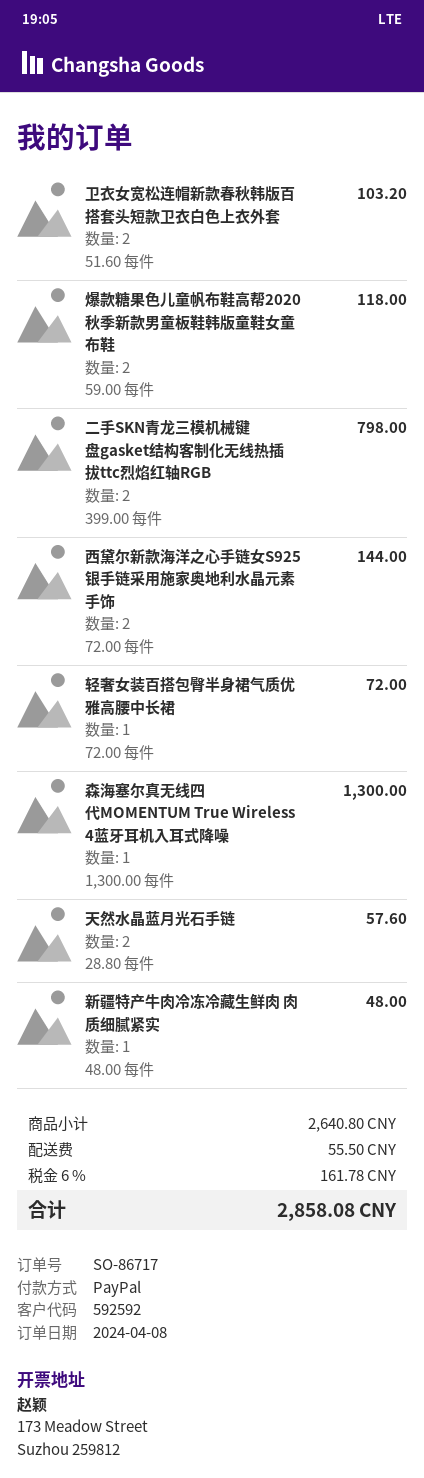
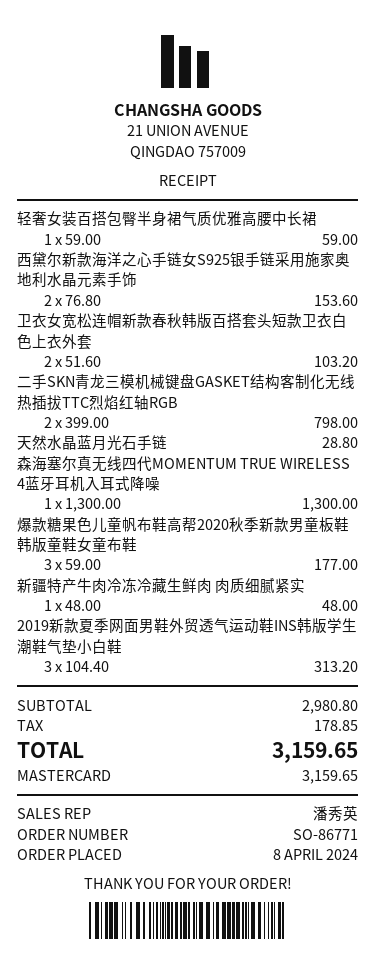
order number: SO-86717 -> SO-86771
payment method: PayPal -> Mastercard
爆款糖果色儿童帆布鞋高帮2020秋季新款男童板鞋韩版童鞋女童布鞋: 2 x 59.00 = 118.00 -> 3 x 59.00 = 177.00
西黛尔新款海洋之心手链女S925银手链采用施家奥地利水晶元素手饰: 2 x 72.00 = 144.00 -> 2 x 76.80 = 153.60
轻奢女装百搭包臀半身裙气质优雅高腰中长裙: 1 x 72.00 = 72.00 -> 1 x 59.00 = 59.00
天然水晶蓝月光石手链: 2 x 28.80 = 57.60 -> 1 x 28.80 = 28.80
2019新款夏季网面男鞋外贸透气运动鞋INS韩版学生潮鞋气垫小白鞋: none -> 3 x 104.40 = 313.20
subtotal: 2640.80 -> 2980.80
shipping: 55.50 -> none
tax: 161.78 -> 178.85
total: 2858.08 -> 3159.65

